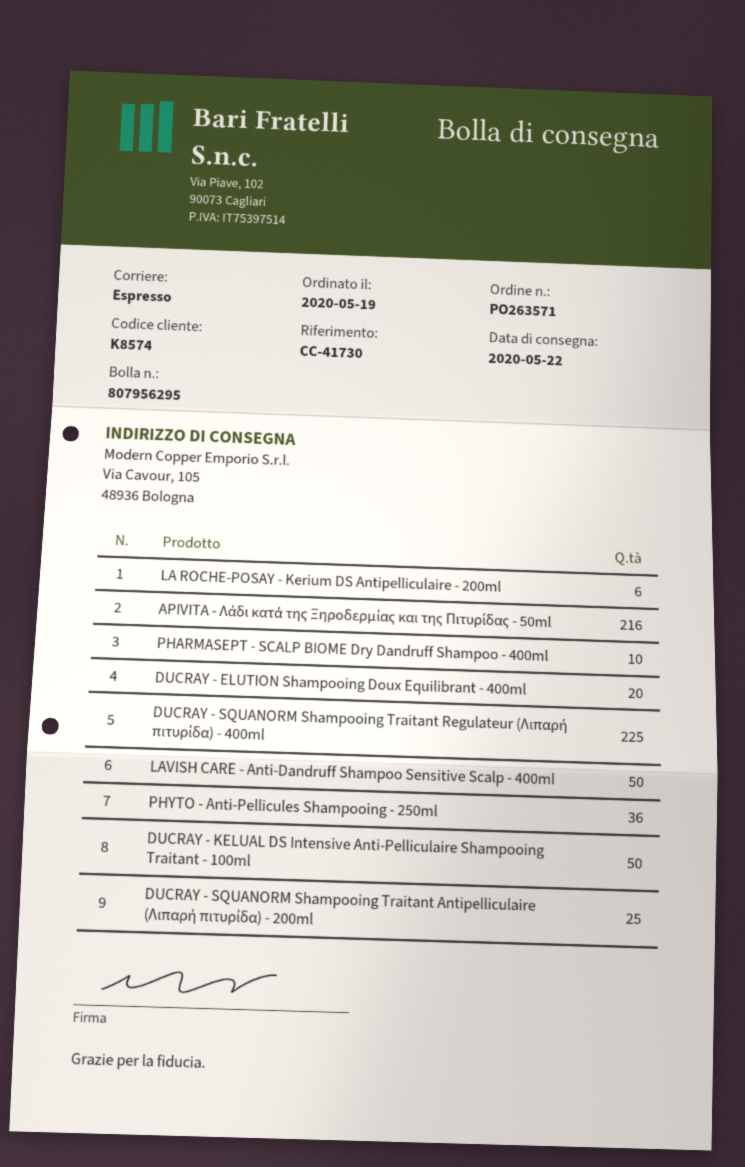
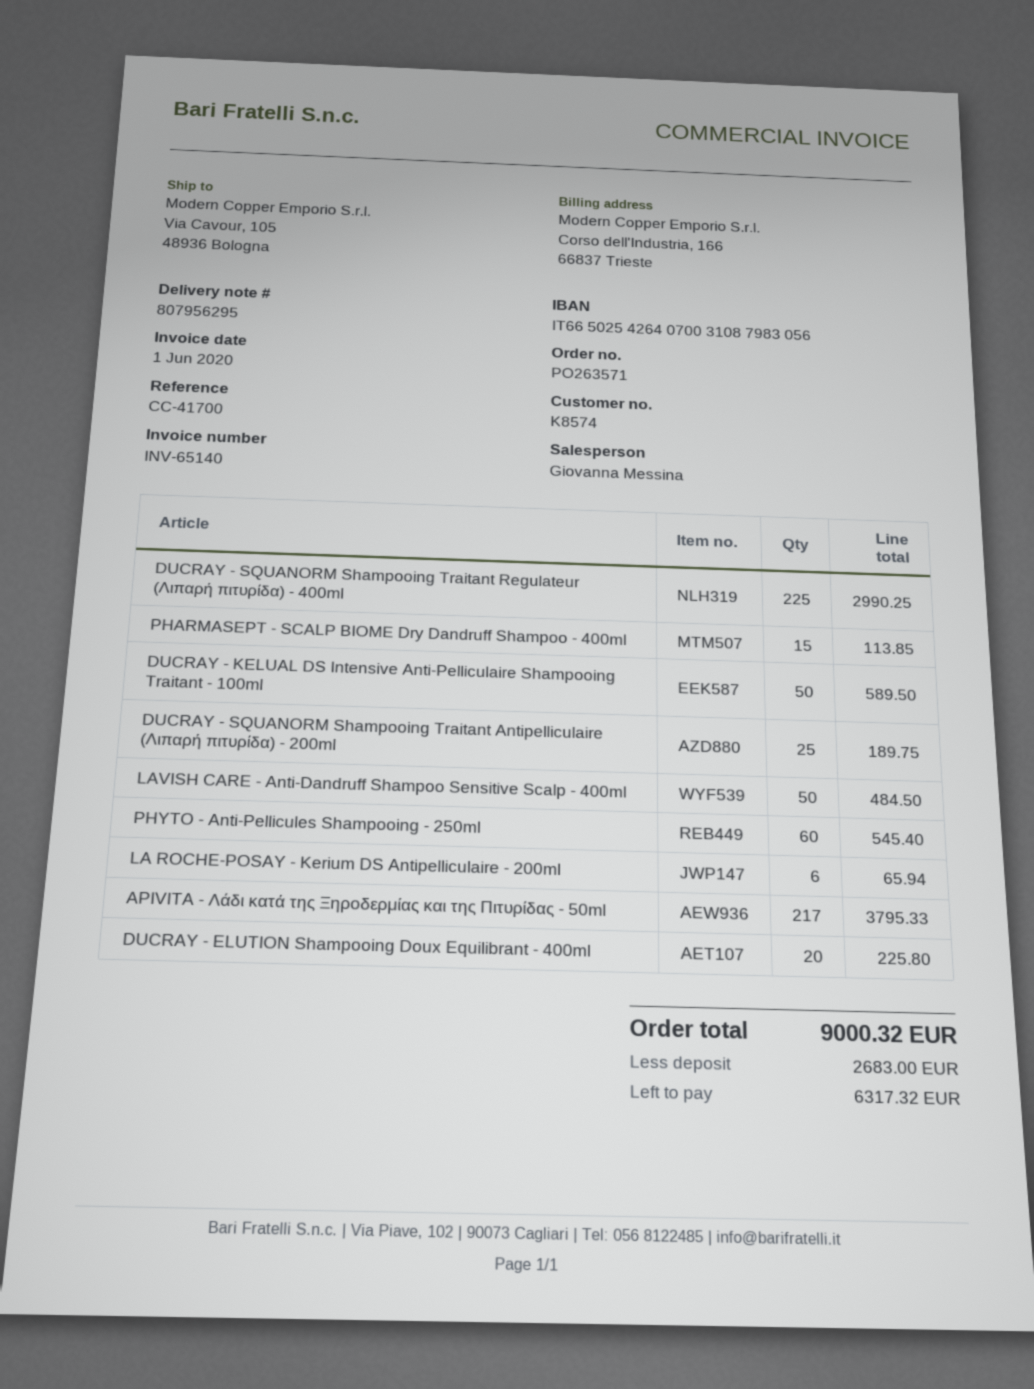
reference: CC-41730 -> CC-41700
APIVITA - Λάδι κατά της Ξηροδερμίας και της Πιτυρίδας - 50ml: 216 -> 217
PHARMASEPT - SCALP BIOME Dry Dandruff Shampoo - 400ml: 10 -> 15
PHYTO - Anti-Pellicules Shampooing - 250ml: 36 -> 60

